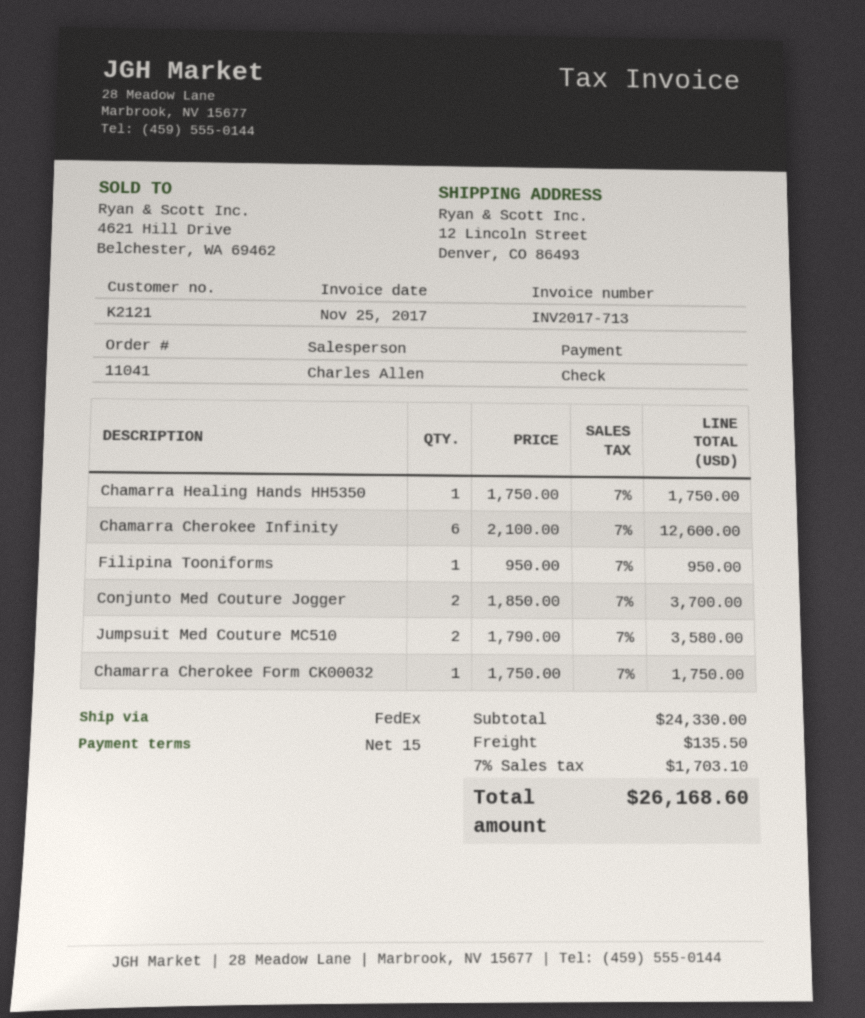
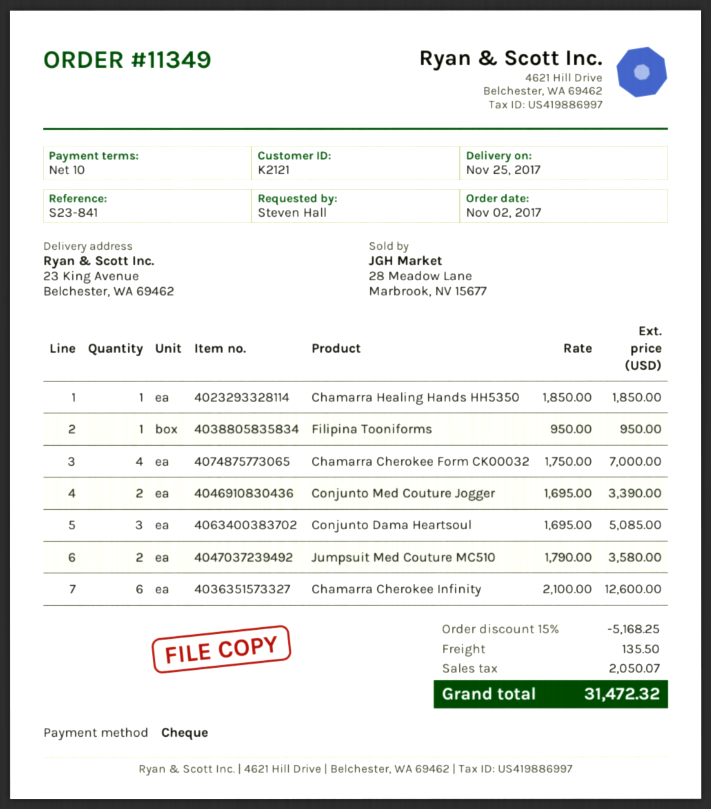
order number: 11041 -> 11349
payment terms: 15 days -> 10 days
ship to: 12 Lincoln Street, Denver, CO 86493 -> 23 King Avenue, Belchester, WA 69462
Chamarra Healing Hands HH5350: 1 x 1750.00 = 1750.00 -> 1 x 1850.00 = 1850.00
Conjunto Med Couture Jogger: 2 x 1850.00 = 3700.00 -> 2 x 1695.00 = 3390.00
Chamarra Cherokee Form CK00032: 1 x 1750.00 = 1750.00 -> 4 x 1750.00 = 7000.00
Conjunto Dama Heartsoul: none -> 3 x 1695.00 = 5085.00
discount: none -> 15% = 5168.25
tax: 1703.10 -> 2050.07
total: 26168.60 -> 31472.32

